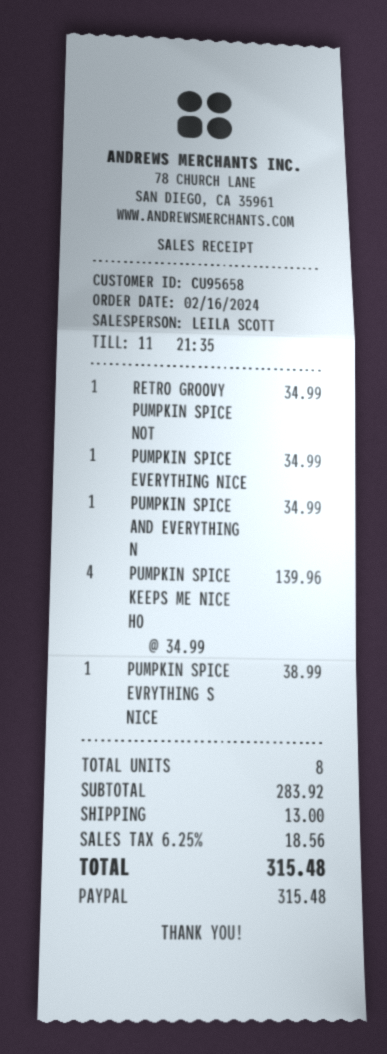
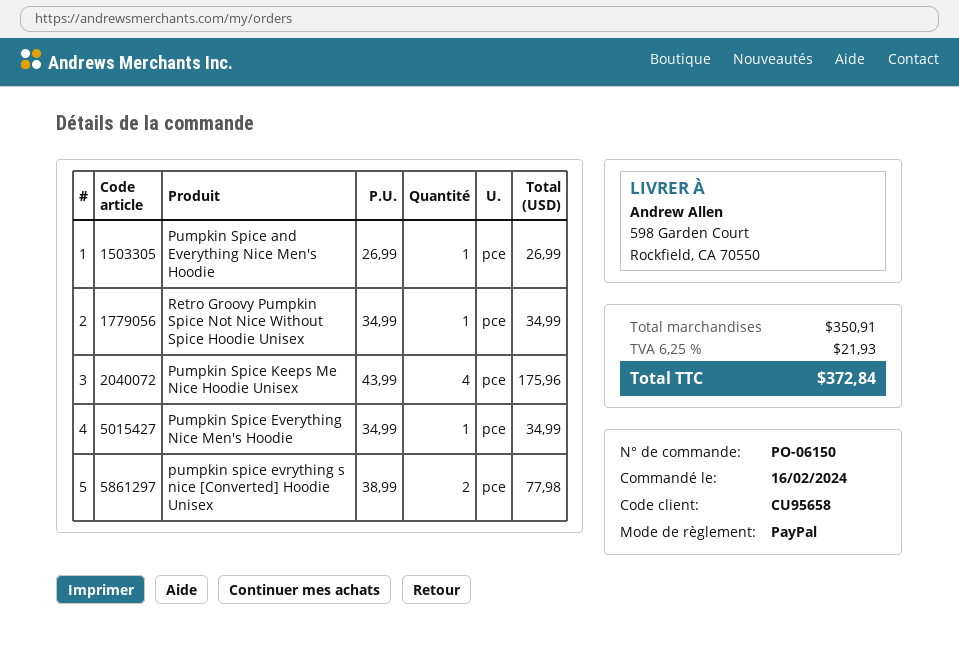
PUMPKIN SPICE AND EVERYTHING N: 1 x 34.99 = 34.99 -> 1 x 26.99 = 26.99
PUMPKIN SPICE KEEPS ME NICE HO: 4 x 34.99 = 139.96 -> 4 x 43.99 = 175.96
PUMPKIN SPICE EVRYTHING S NICE: 1 x 38.99 = 38.99 -> 2 x 38.99 = 77.98
subtotal: 283.92 -> 350.91
shipping: 13.00 -> none
tax: 6.25% = 18.56 -> 6.25% = 21.93
total: 315.48 -> 372.84

